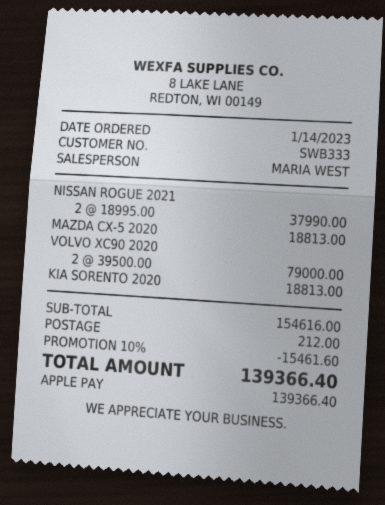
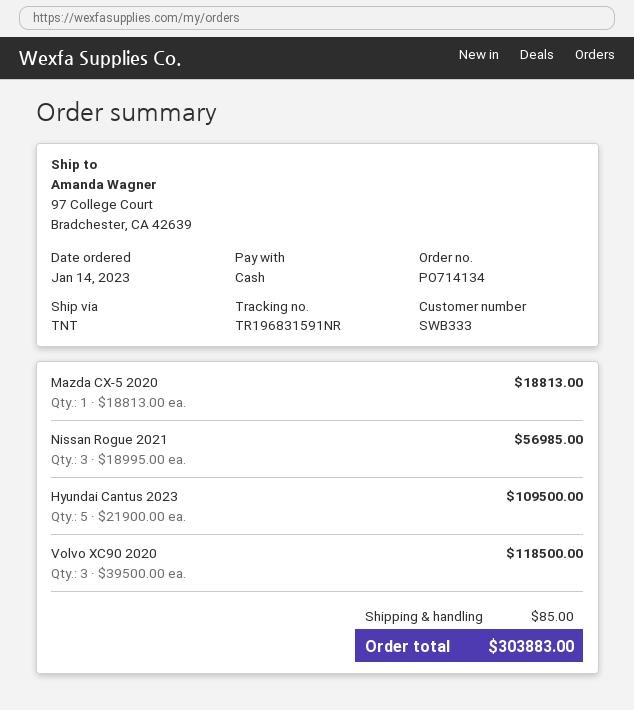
payment method: Apple Pay -> cash
NISSAN ROGUE 2021: 2 x 18995.00 = 37990.00 -> 3 x 18995.00 = 56985.00
VOLVO XC90 2020: 2 x 39500.00 = 79000.00 -> 3 x 39500.00 = 118500.00
KIA SORENTO 2020: 1 x 18813.00 = 18813.00 -> none
Hyundai Cantus 2023: none -> 5 x 21900.00 = 109500.00
discount: 10% = 15461.60 -> none
shipping: 212.00 -> 85.00
total: 139366.40 -> 303883.00

